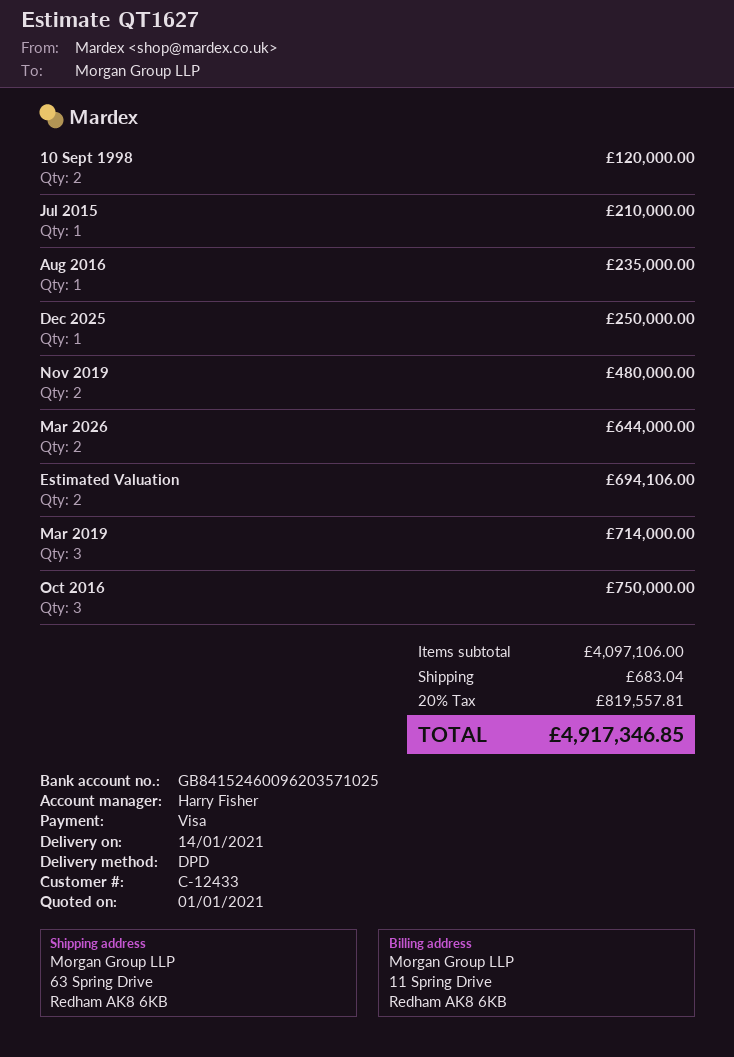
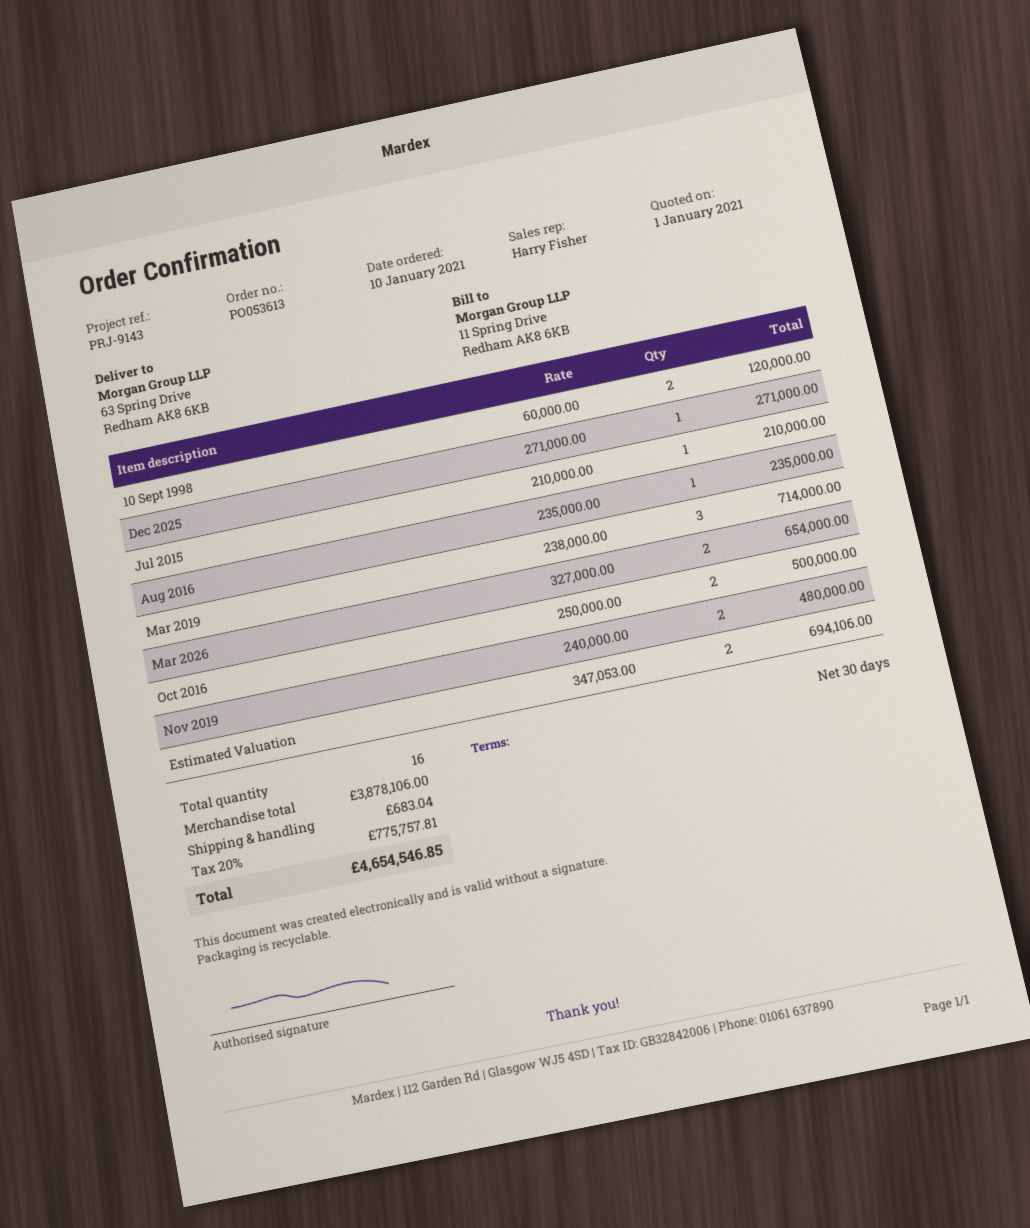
Dec 2025: 1 for 250000.00 -> 1 for 271000.00
Mar 2026: 2 for 644000.00 -> 2 for 654000.00
Oct 2016: 3 for 750000.00 -> 2 for 500000.00
subtotal: 4097106.00 -> 3878106.00
tax: 20% = 819557.81 -> 20% = 775757.81
total: 4917346.85 -> 4654546.85

